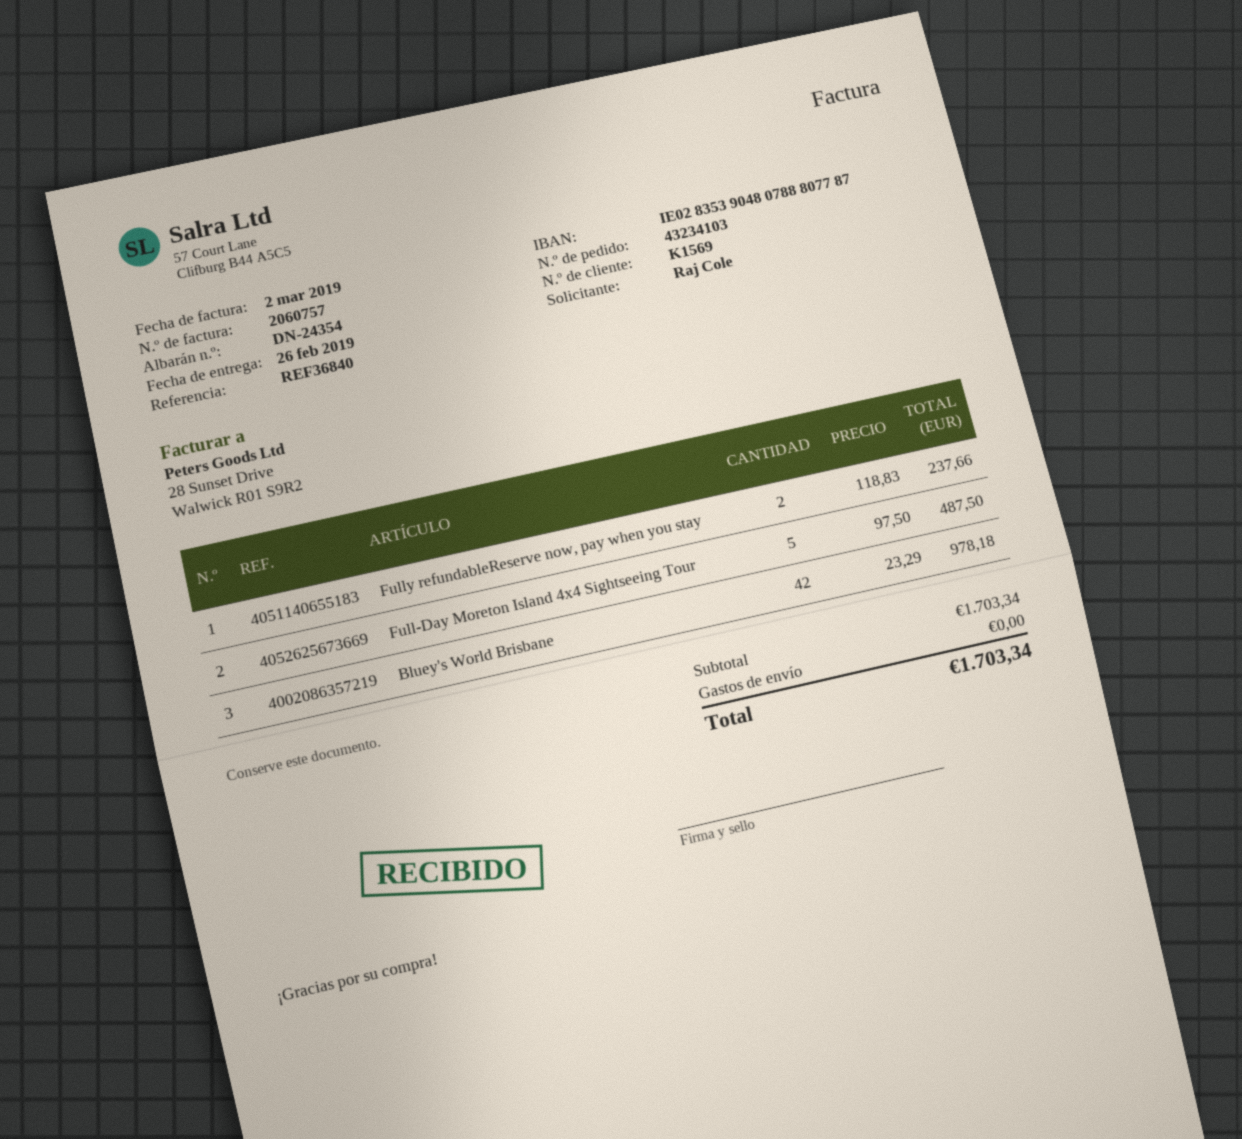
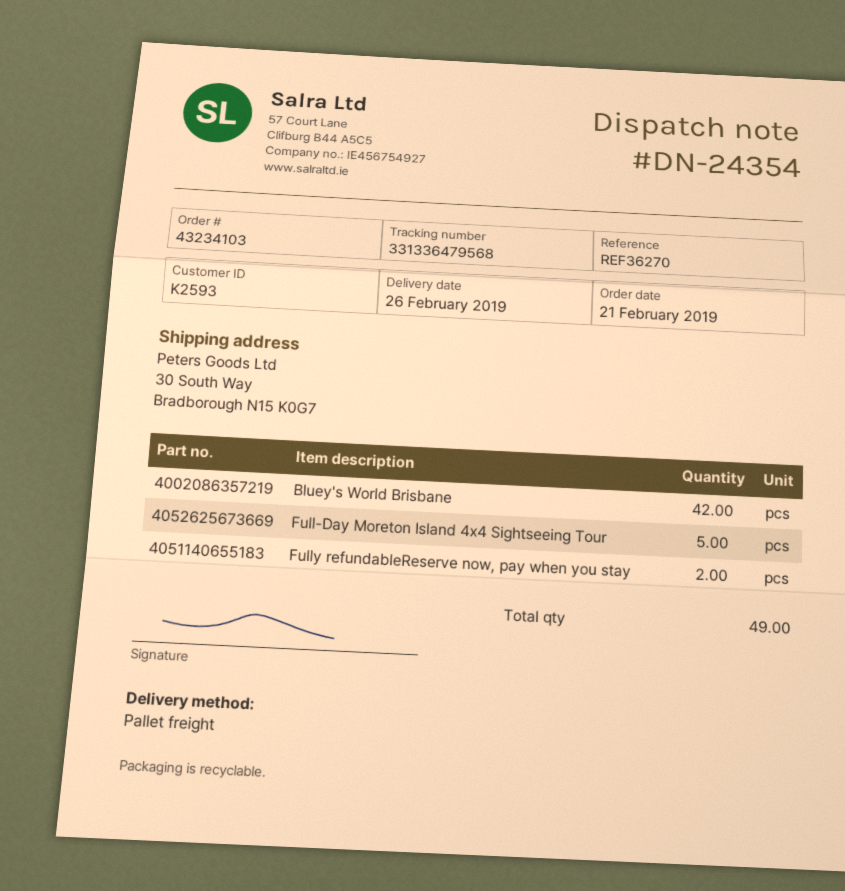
customer number: K1569 -> K2593
reference: REF36840 -> REF36270

